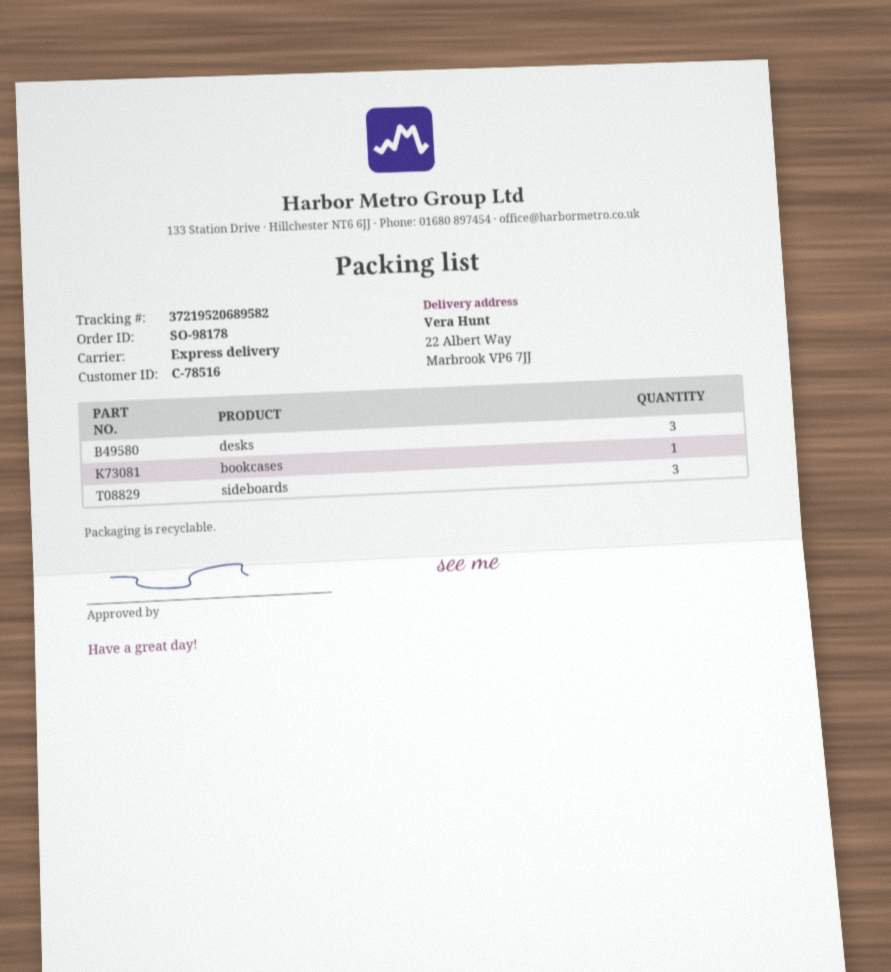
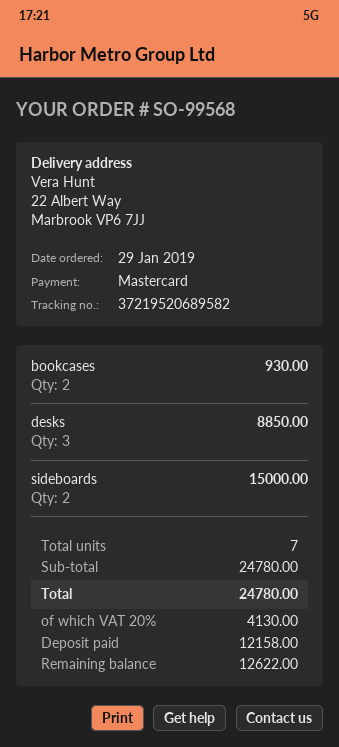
order number: SO-98178 -> SO-99568
bookcases: 1 -> 2
sideboards: 3 -> 2

